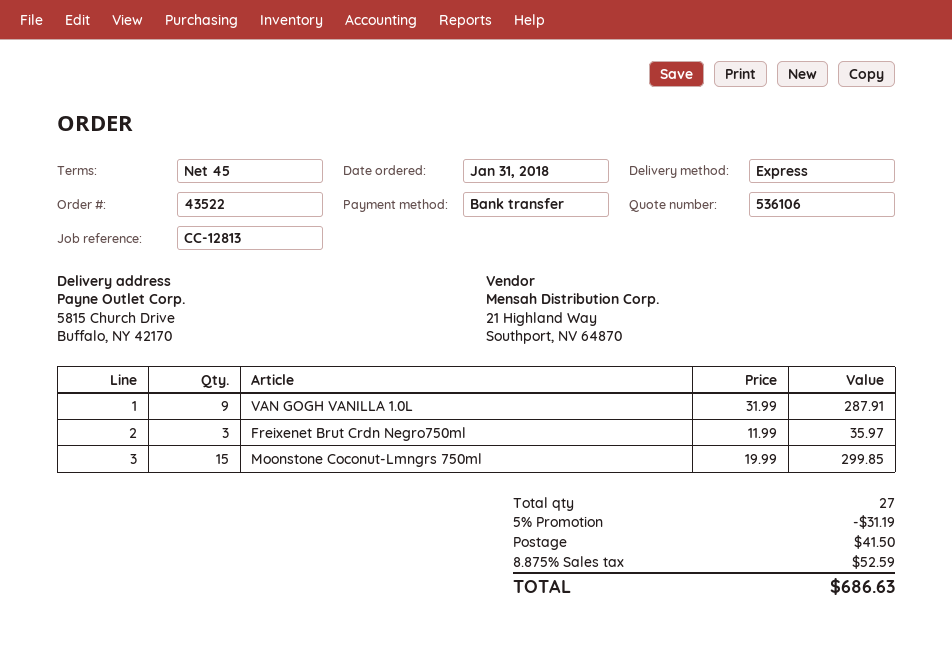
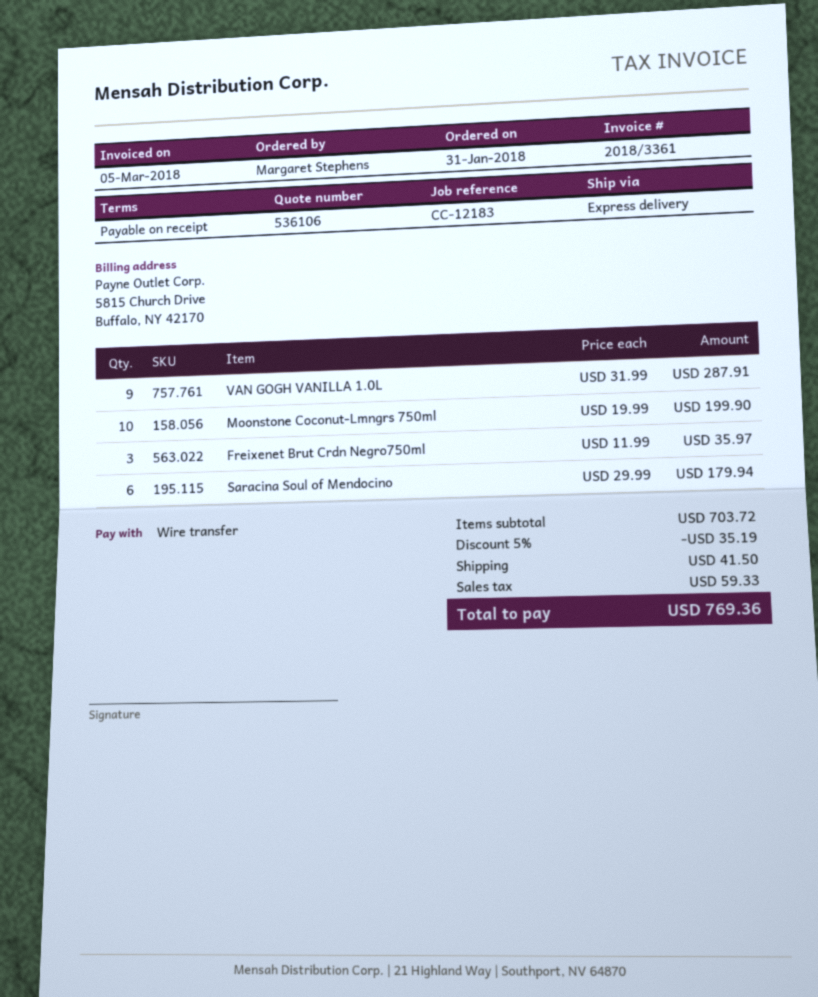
payment terms: 45 days -> on receipt
reference: CC-12813 -> CC-12183
Moonstone Coconut-Lmngrs 750ml: 15 x 19.99 = 299.85 -> 10 x 19.99 = 199.90
Saracina Soul of Mendocino: none -> 6 x 29.99 = 179.94
discount: 5% = 31.19 -> 5% = 35.19
tax: 52.59 -> 59.33
total: 686.63 -> 769.36

